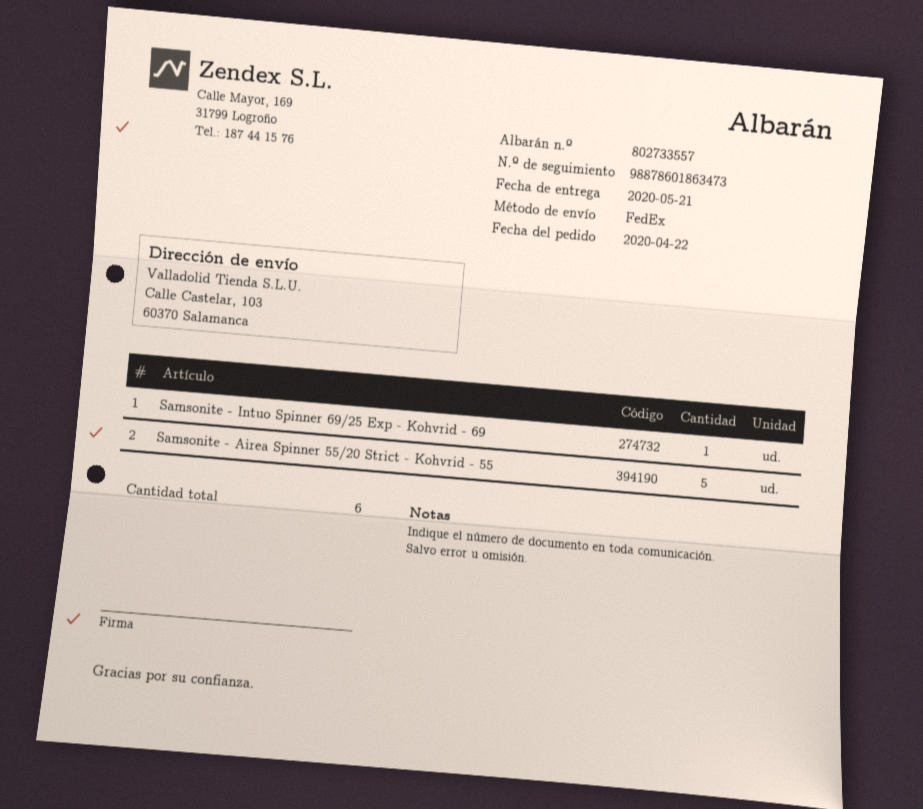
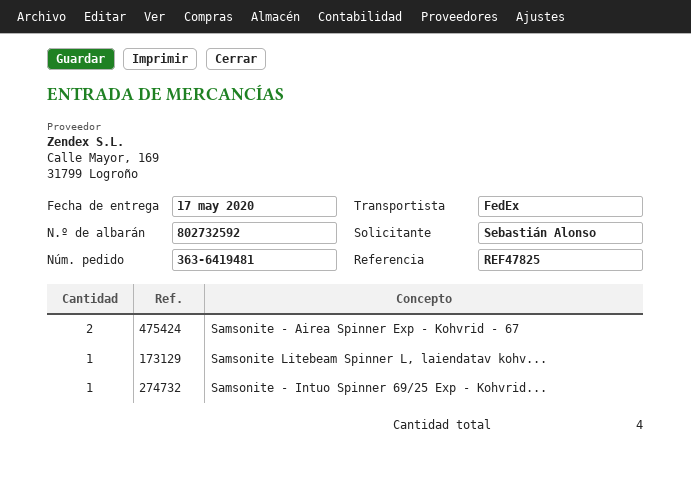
delivery note number: 802733557 -> 802732592
delivery date: 2020-05-21 -> 2020-05-17
Samsonite - Airea Spinner 55/20 Strict - Kohvrid - 55: 5 -> none
Samsonite - Airea Spinner Exp - Kohvrid - 67: none -> 2
Samsonite Litebeam Spinner L, laiendatav kohv...: none -> 1
total quantity: 6 -> 4

